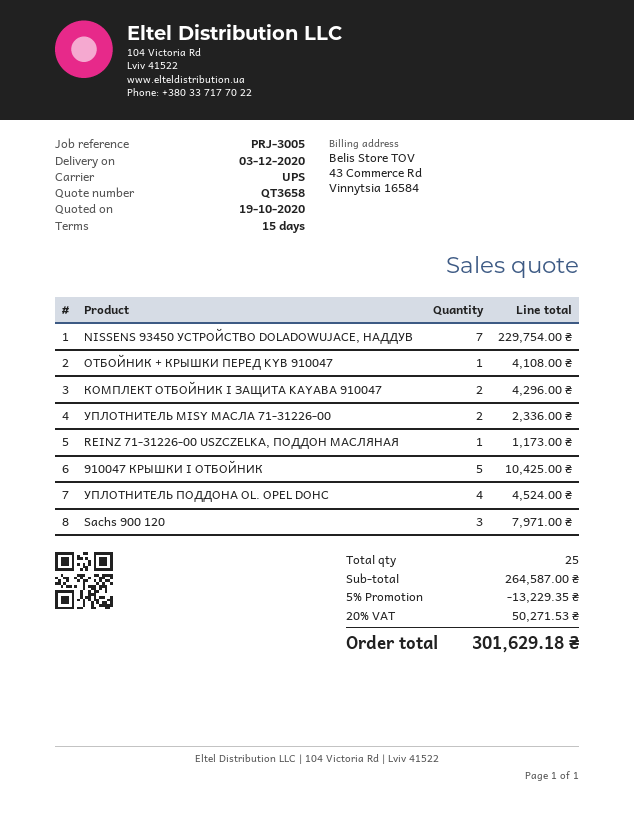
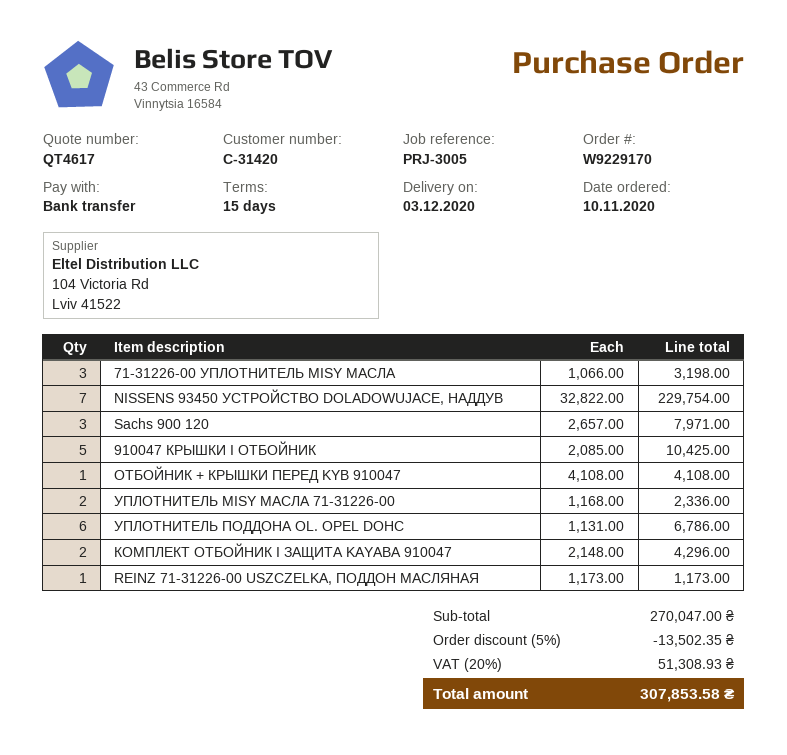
quote number: QT3658 -> QT4617
УПЛОТНИТЕЛЬ ПОДДОНА OL. OPEL DOHC: 4 for 4524.00 -> 6 for 6786.00
71-31226-00 УПЛОТНИТЕЛЬ MISY МАСЛА: none -> 3 for 3198.00
subtotal: 264587.00 -> 270047.00
discount: 5% = 13229.35 -> 5% = 13502.35
tax: 20% = 50271.53 -> 20% = 51308.93
total: 301629.18 -> 307853.58

